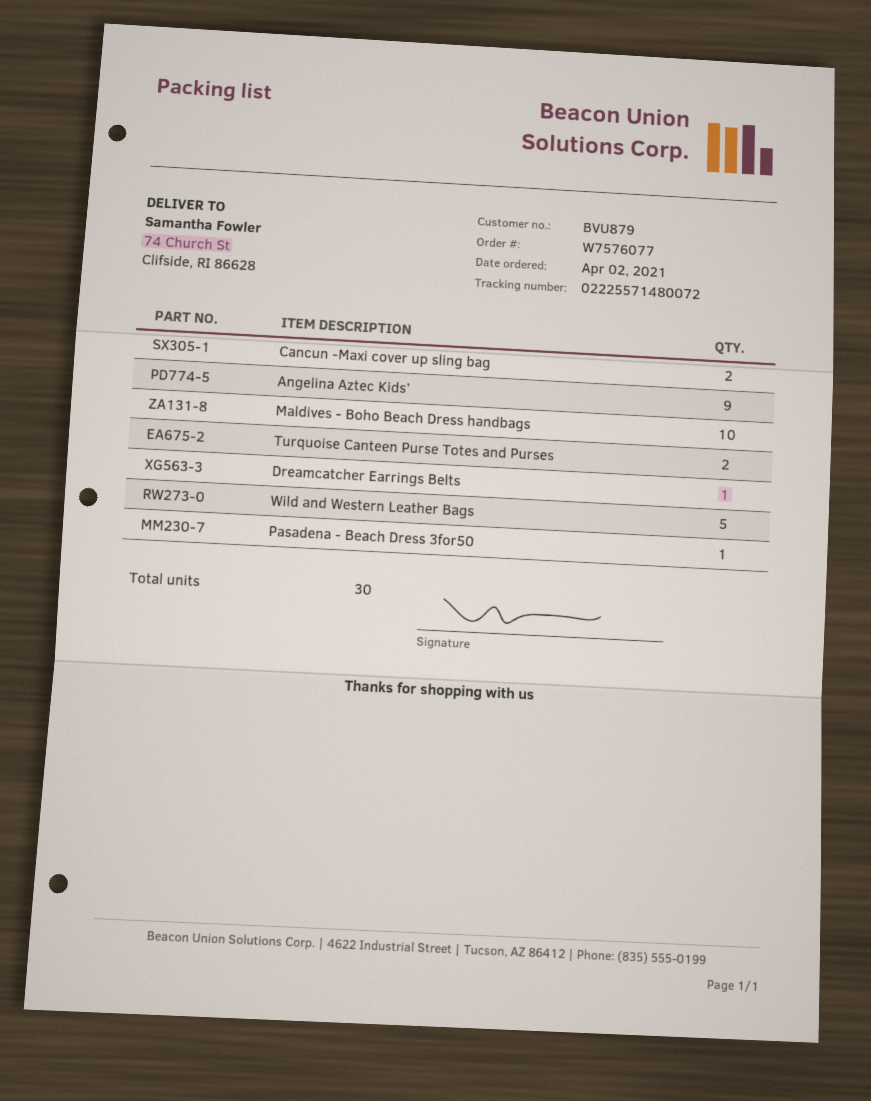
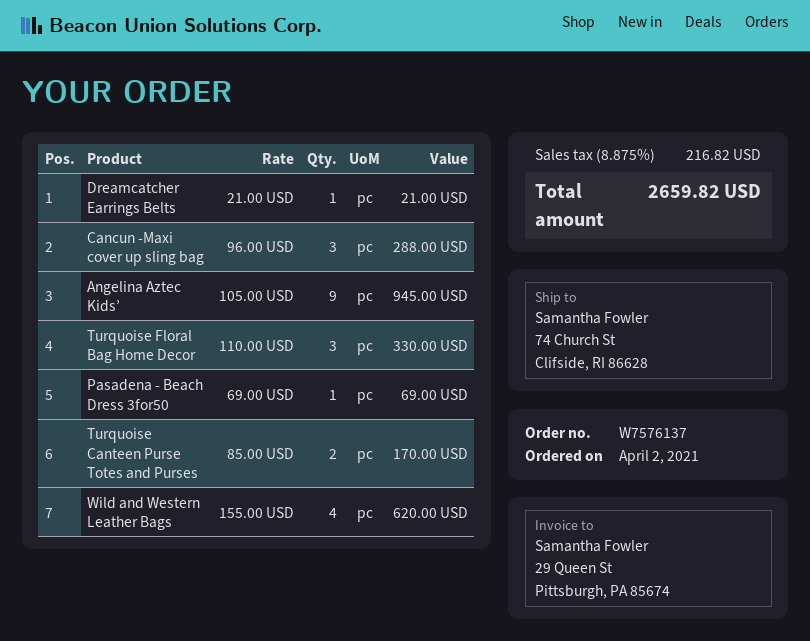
order number: W7576077 -> W7576137
Cancun -Maxi cover up sling bag: 2 -> 3
Maldives - Boho Beach Dress handbags: 10 -> none
Wild and Western Leather Bags: 5 -> 4
Turquoise Floral Bag Home Decor: none -> 3

